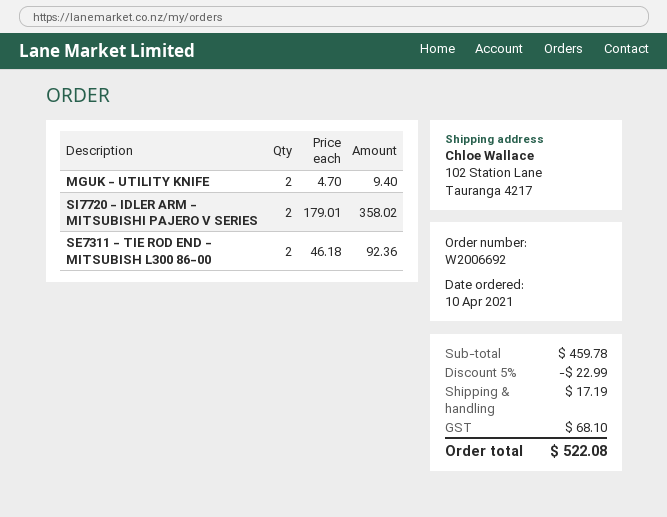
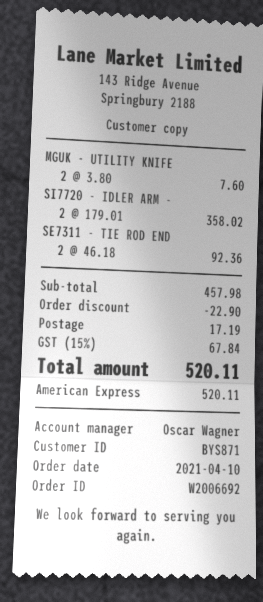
MGUK - UTILITY KNIFE: 2 x 4.70 = 9.40 -> 2 x 3.80 = 7.60
subtotal: 459.78 -> 457.98
discount: 22.99 -> 22.90
tax: 68.10 -> 67.84
total: 522.08 -> 520.11

